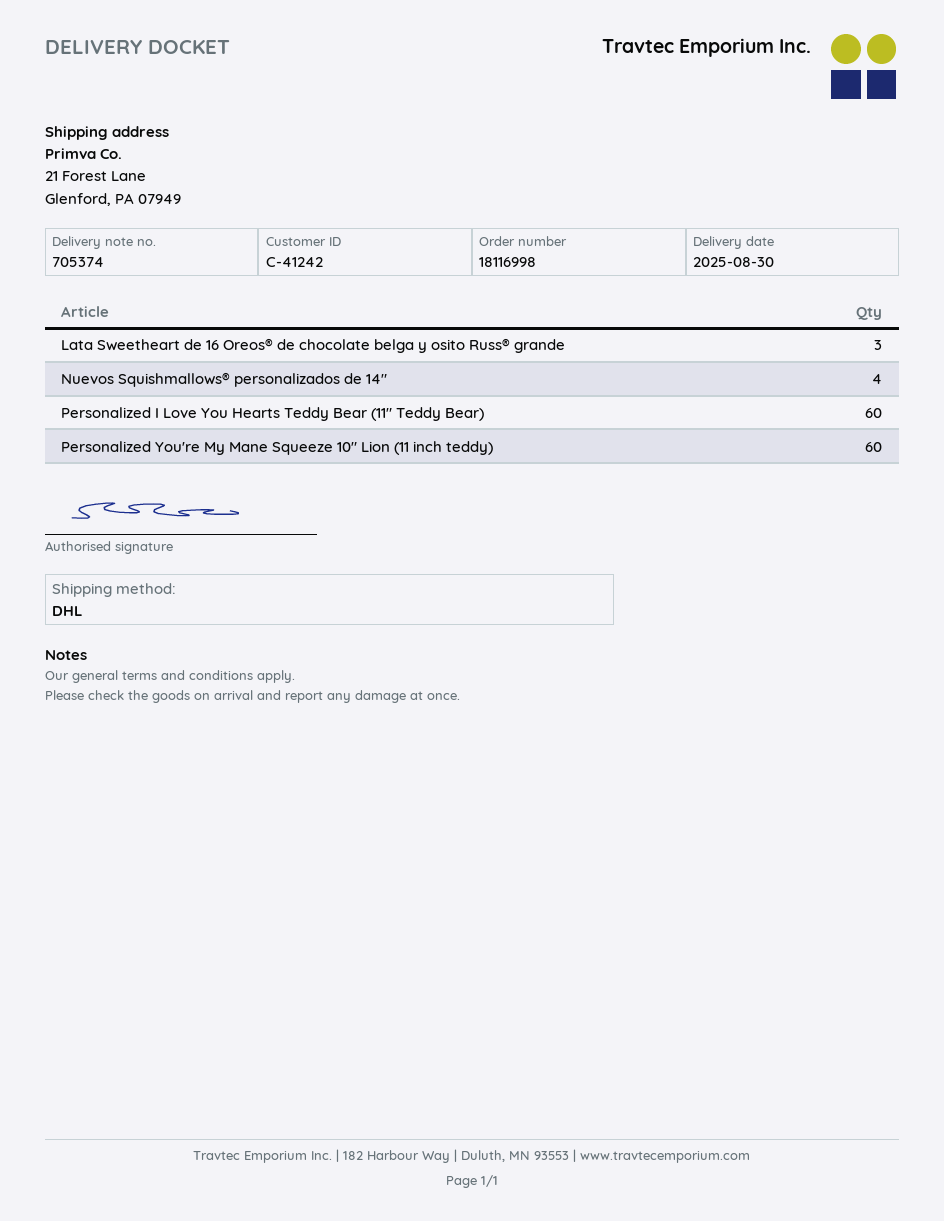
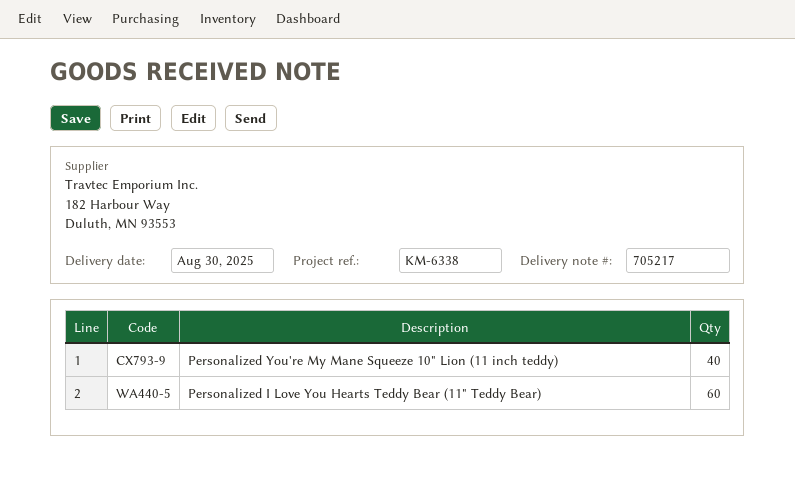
delivery note number: 705374 -> 705217
Lata Sweetheart de 16 Oreos® de chocolate belga y osito Russ® grande: 3 -> none
Nuevos Squishmallows® personalizados de 14": 4 -> none
Personalized You're My Mane Squeeze 10" Lion (11 inch teddy): 60 -> 40

